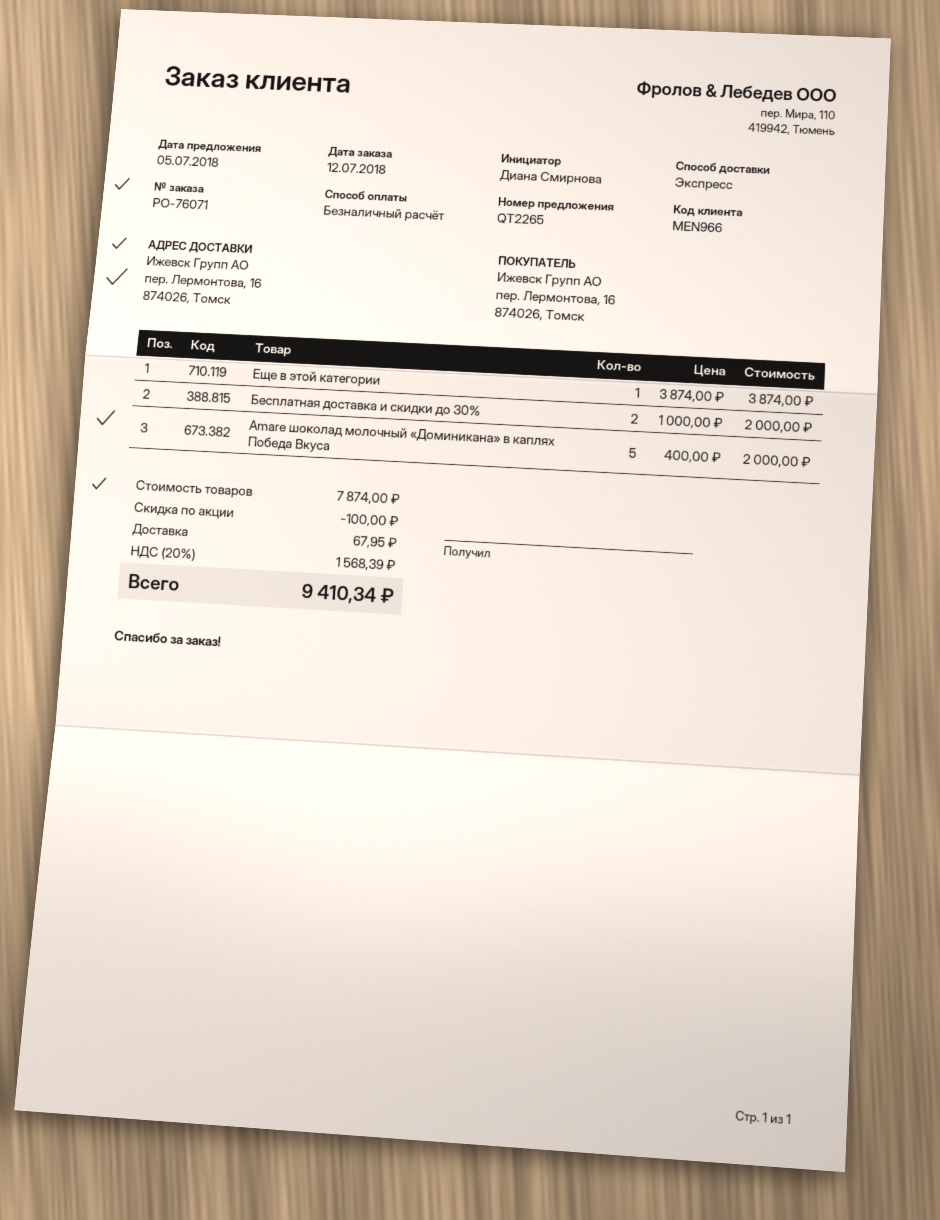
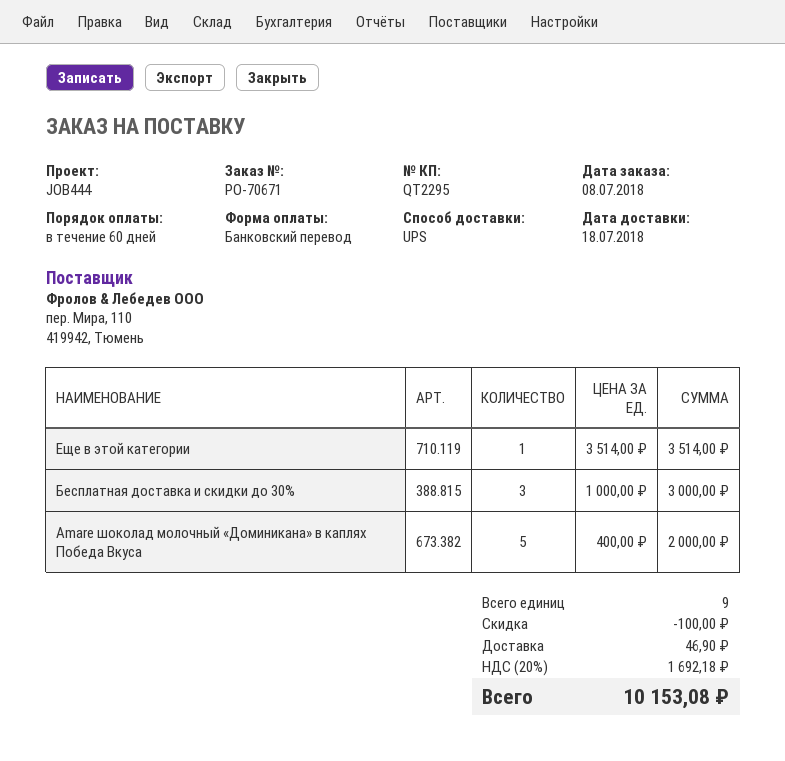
quote number: QT2265 -> QT2295
order number: PO-76071 -> PO-70671
order date: 2018-07-12 -> 2018-07-08
shipping method: express -> UPS
Еще в этой категории: 1 x 3874.00 = 3874.00 -> 1 x 3514.00 = 3514.00
Бесплатная доставка и скидки до 30%: 2 x 1000.00 = 2000.00 -> 3 x 1000.00 = 3000.00
shipping: 67.95 -> 46.90
tax: 20% = 1568.39 -> 20% = 1692.18
total: 9410.34 -> 10153.08

